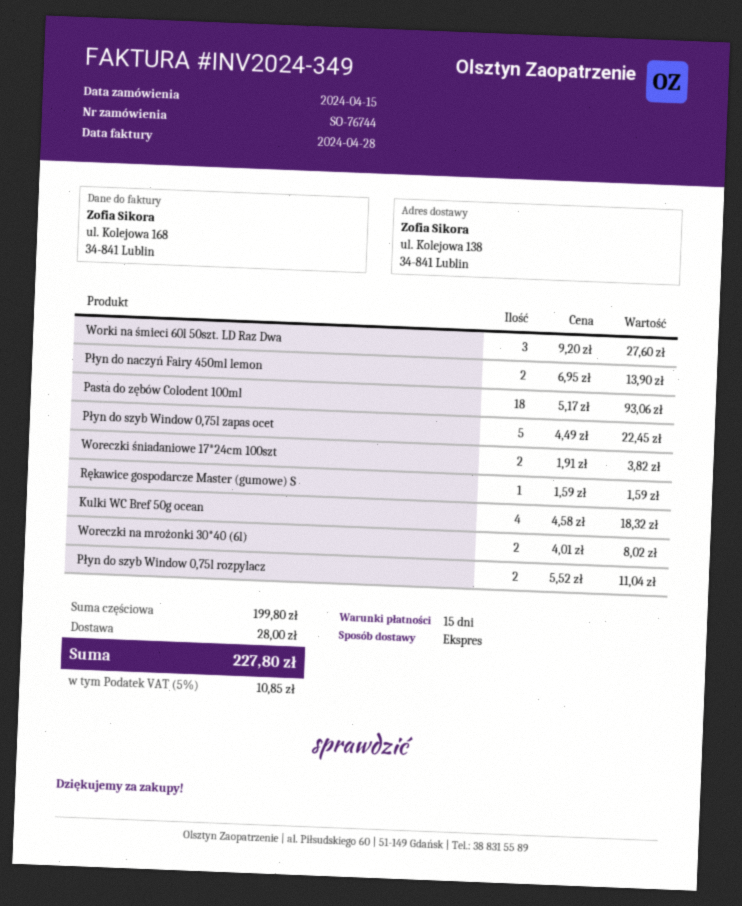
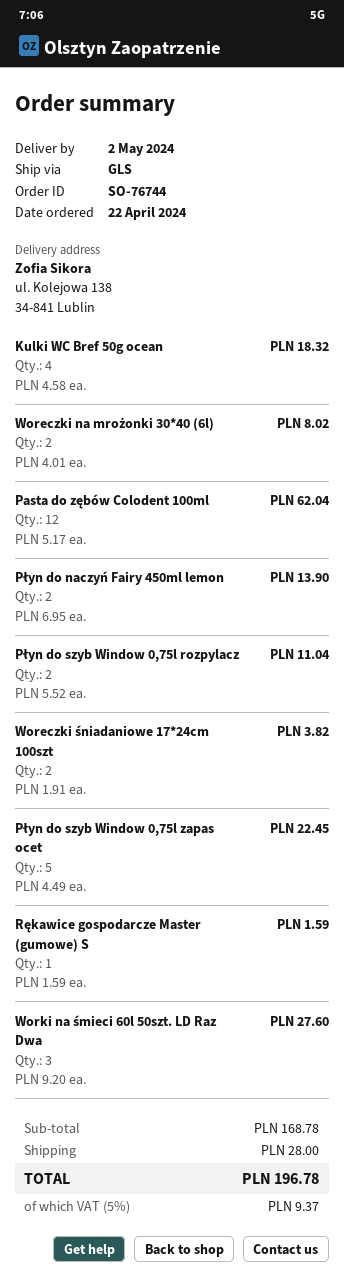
order date: 2024-04-15 -> 2024-04-22
shipping method: express -> GLS
Pasta do zębów Colodent 100ml: 18 x 5.17 = 93.06 -> 12 x 5.17 = 62.04
subtotal: 199.80 -> 168.78
tax: 5% = 10.85 -> 5% = 9.37
total: 227.80 -> 196.78

